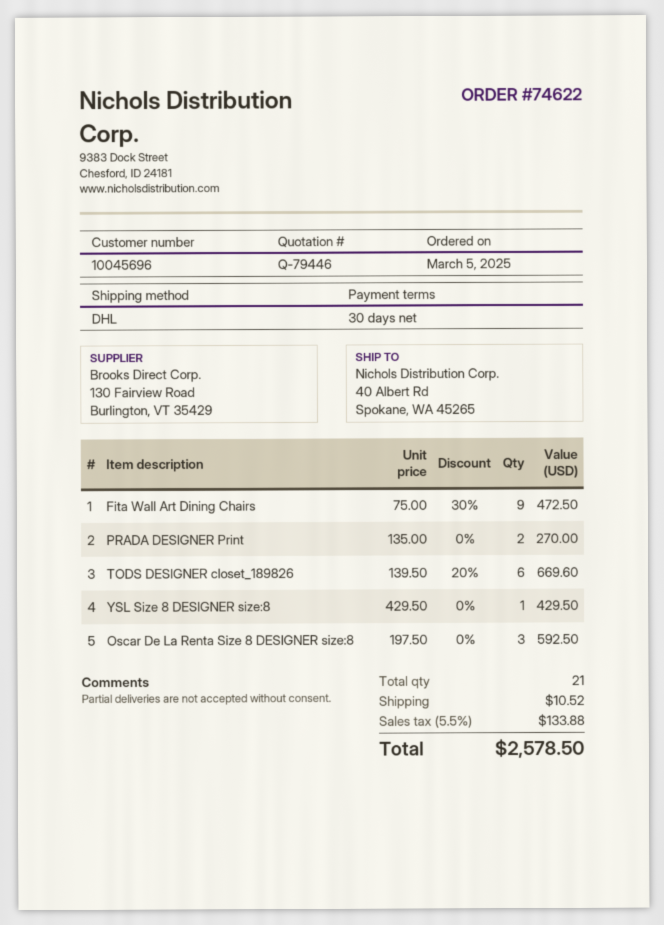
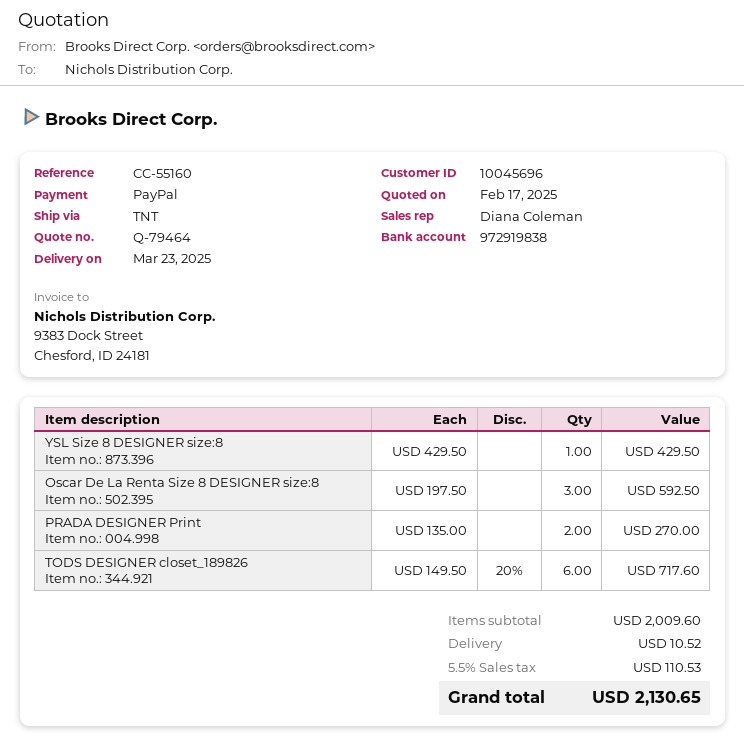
quote number: Q-79446 -> Q-79464
shipping method: DHL -> TNT
Fita Wall Art Dining Chairs: 9 x 75.00 - 30% = 472.50 -> none
TODS DESIGNER closet_189826: 6 x 139.50 - 20% = 669.60 -> 6 x 149.50 - 20% = 717.60
tax: 5.5% = 133.88 -> 5.5% = 110.53
total: 2578.50 -> 2130.65

